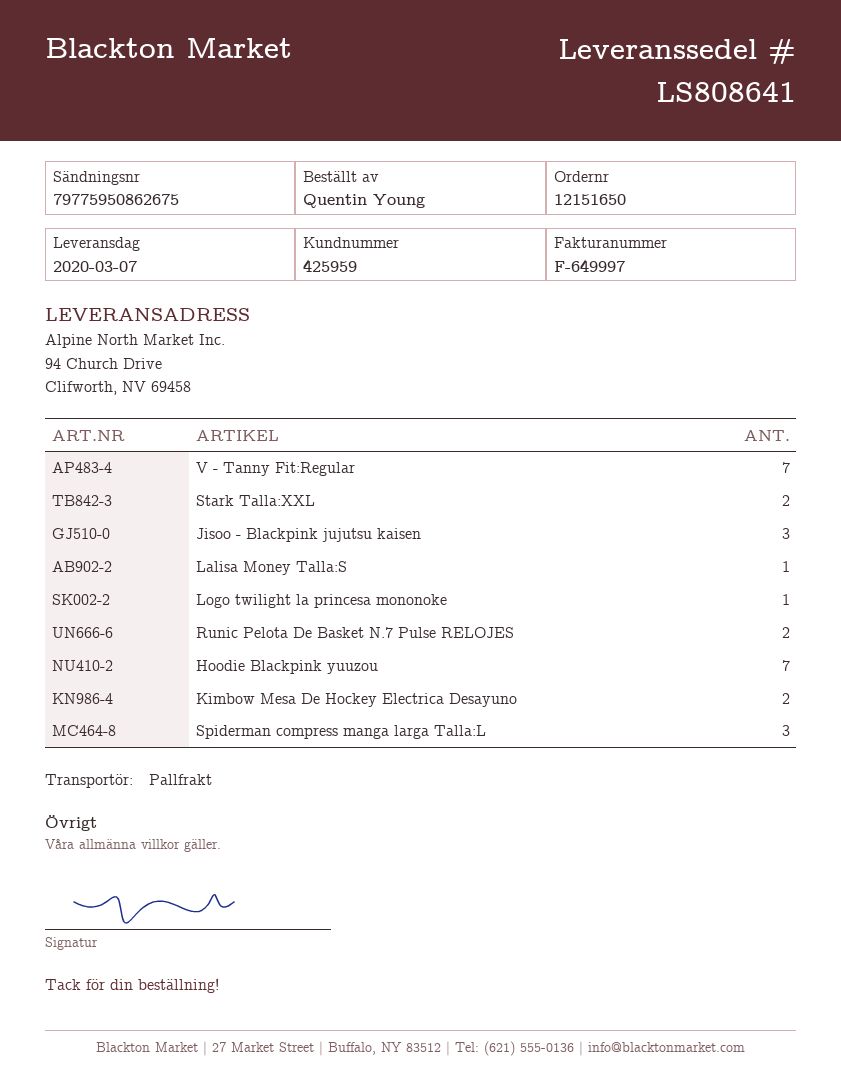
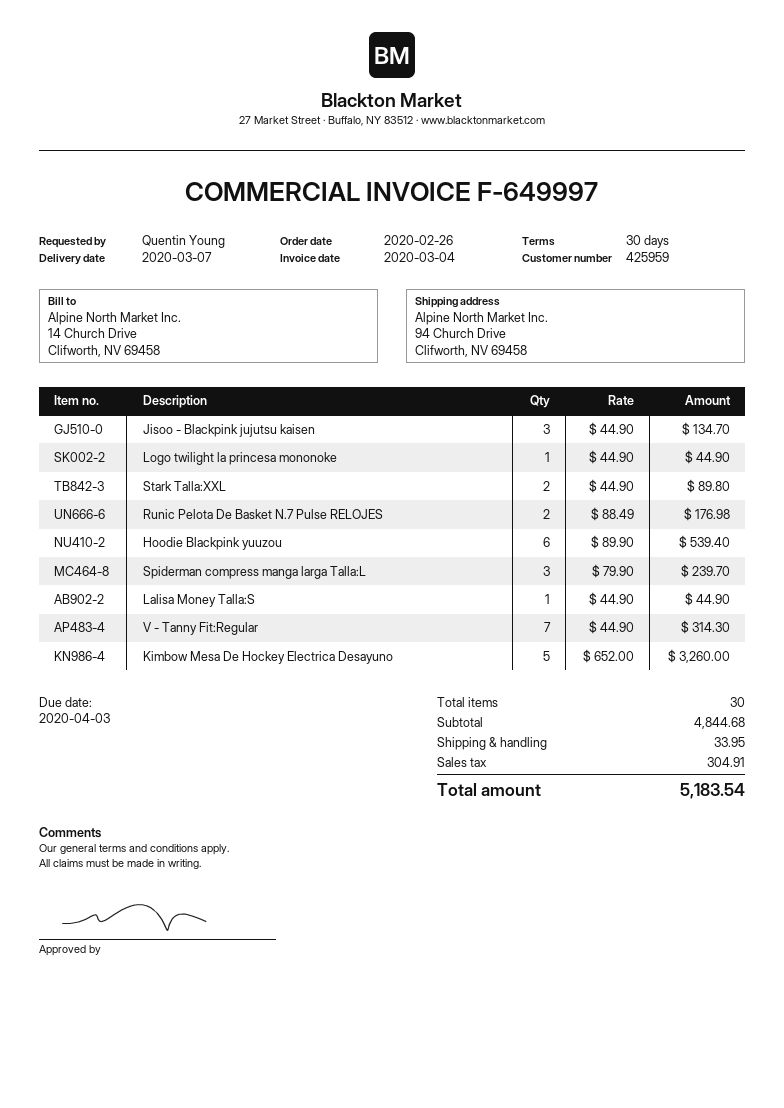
Hoodie Blackpink yuuzou: 7 -> 6
Kimbow Mesa De Hockey Electrica Desayuno: 2 -> 5

